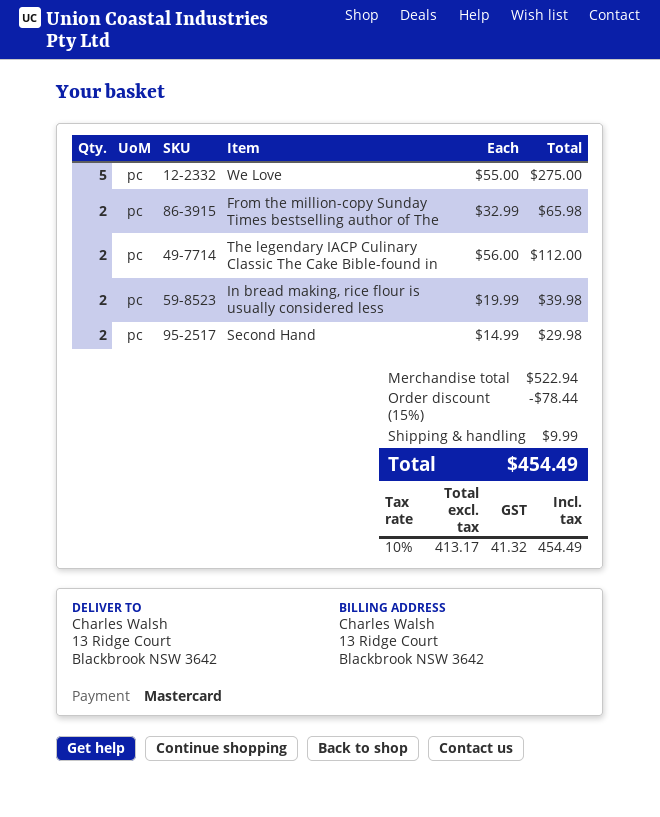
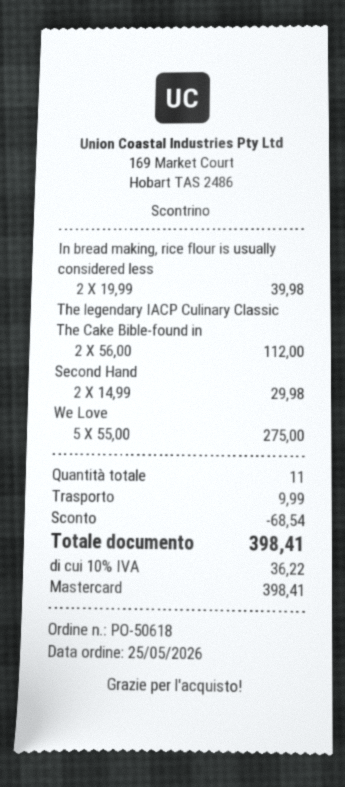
From the million-copy Sunday Times bestselling author of The: 2 x 32.99 = 65.98 -> none
discount: 78.44 -> 68.54
tax: 10% = 41.32 -> 10% = 36.22
total: 454.49 -> 398.41

